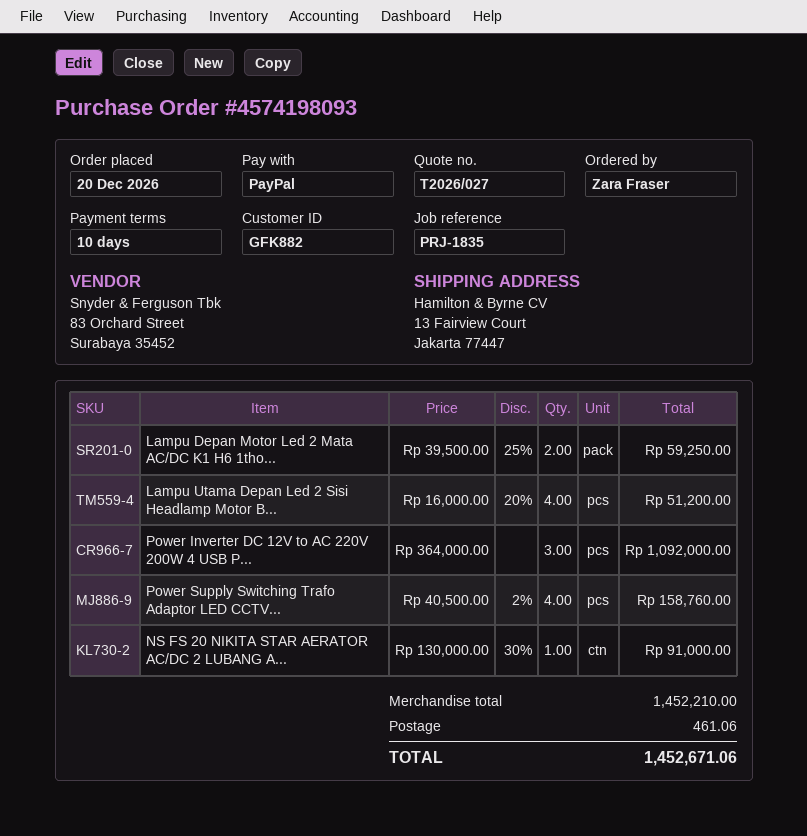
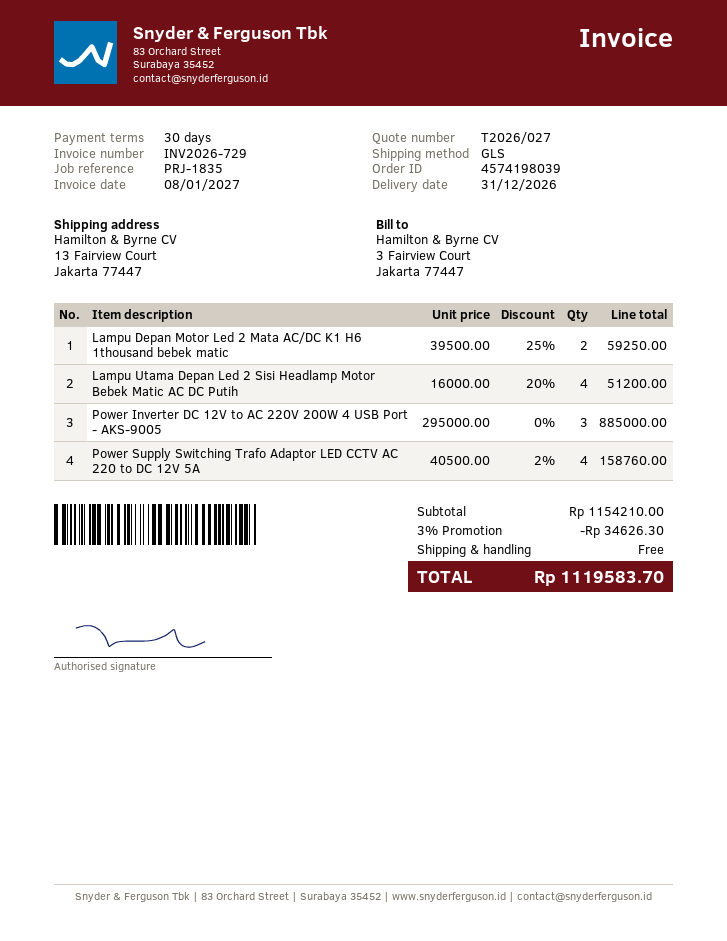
order number: 4574198093 -> 4574198039
payment terms: 10 days -> 30 days
Power Inverter DC 12V to AC 220V 200W 4 USB P...: 3 x 364000.00 = 1092000.00 -> 3 x 295000.00 = 885000.00
NS FS 20 NIKITA STAR AERATOR AC/DC 2 LUBANG A...: 1 x 130000.00 - 30% = 91000.00 -> none
subtotal: 1452210.00 -> 1154210.00
discount: none -> 3% = 34626.30
shipping: 461.06 -> 0.00
total: 1452671.06 -> 1119583.70

